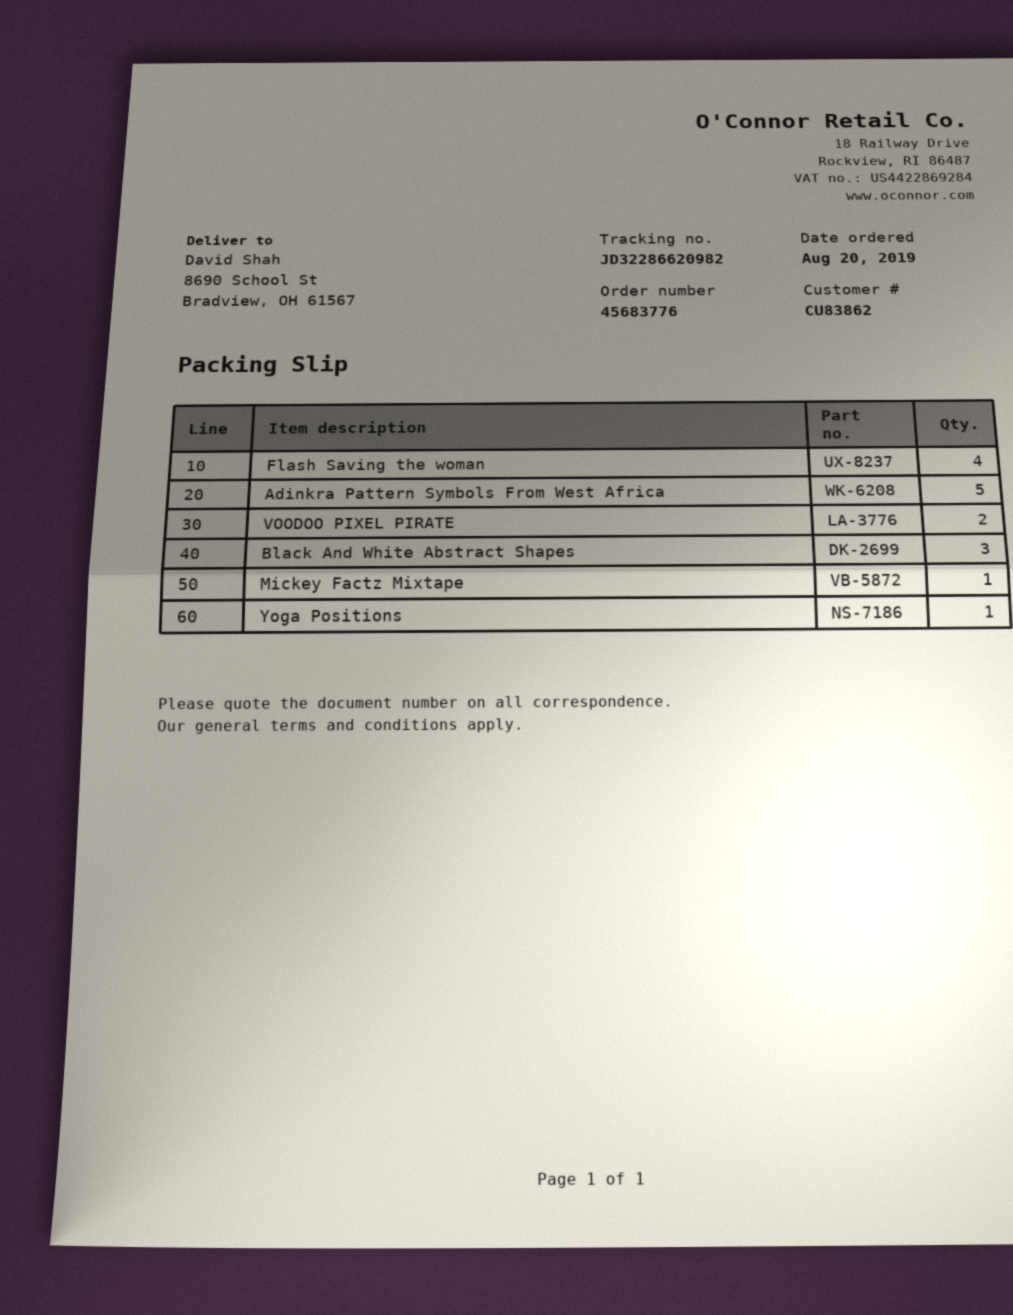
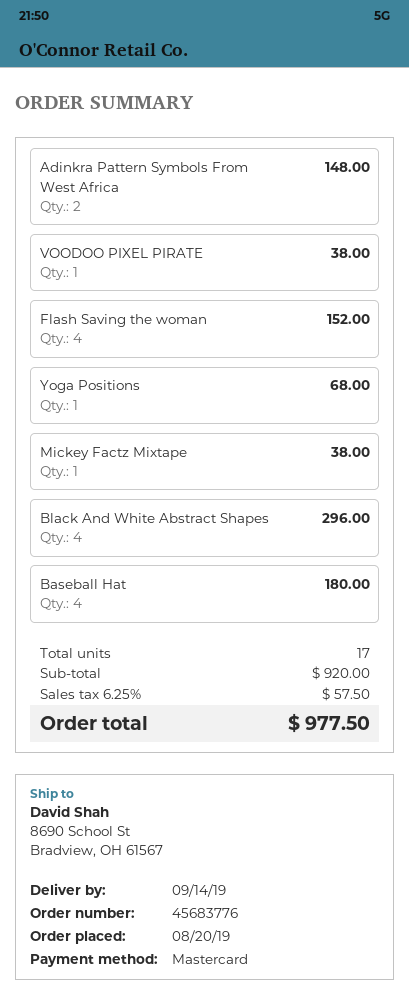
Adinkra Pattern Symbols From West Africa: 5 -> 2
VOODOO PIXEL PIRATE: 2 -> 1
Black And White Abstract Shapes: 3 -> 4
Baseball Hat: none -> 4

